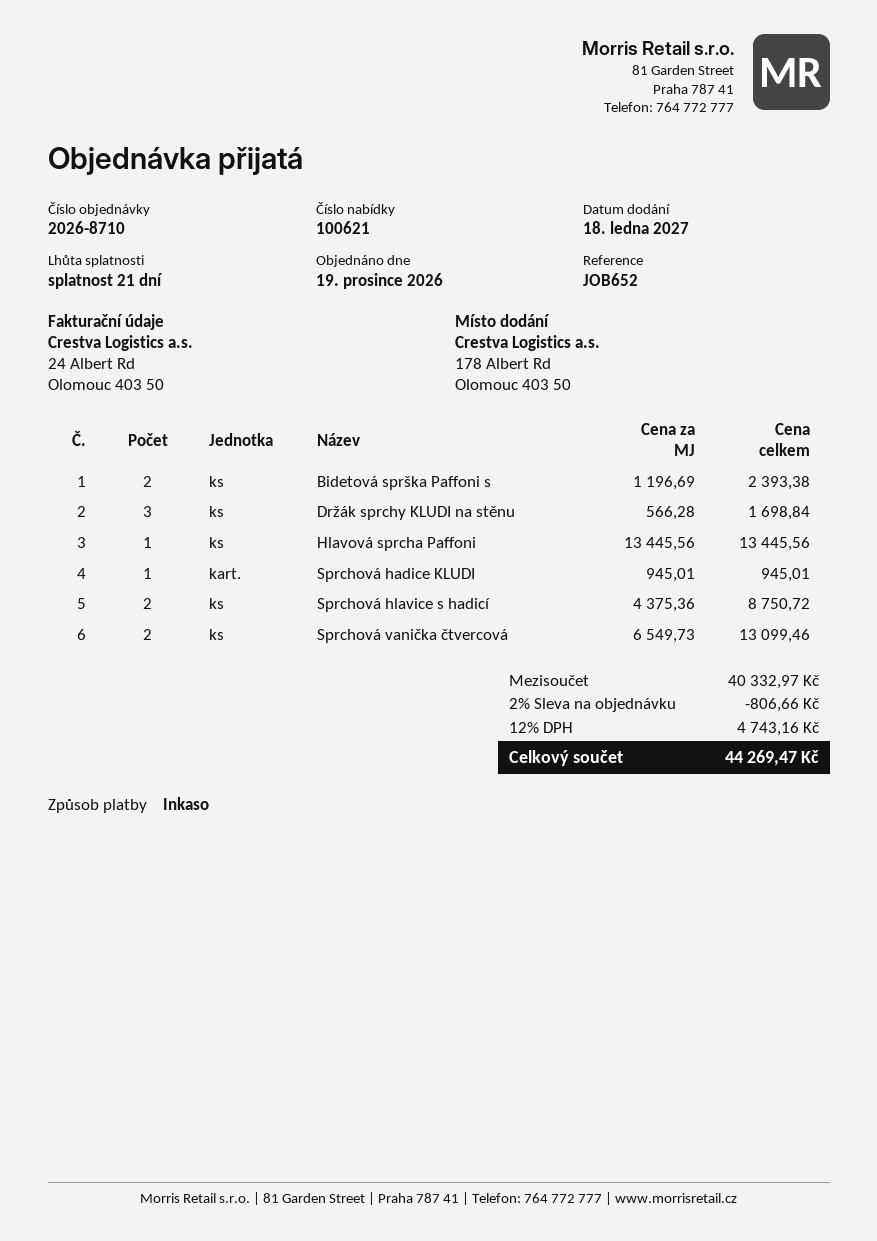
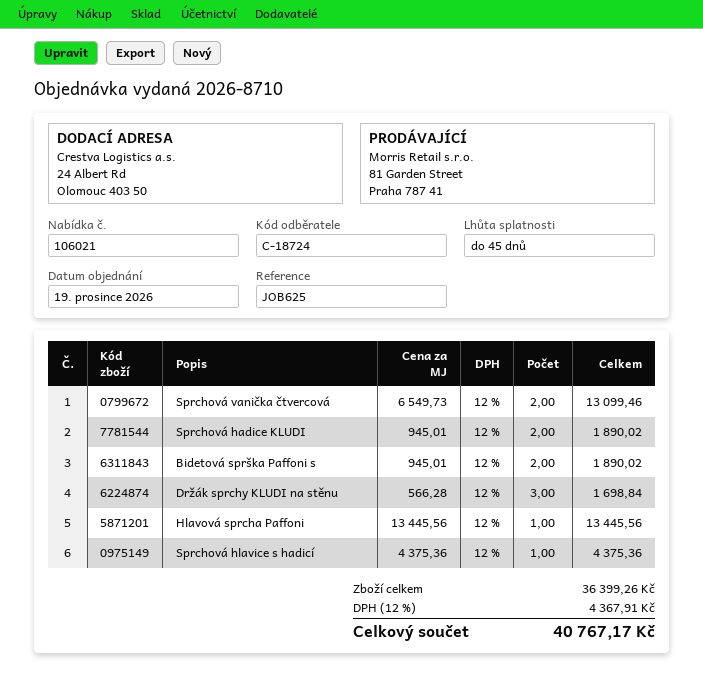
quote number: 100621 -> 106021
payment terms: 21 days -> 45 days
reference: JOB652 -> JOB625
ship to: 178 Albert Rd, Olomouc 403 50 -> 24 Albert Rd, Olomouc 403 50
Bidetová sprška Paffoni s: 2 x 1196.69 = 2393.38 -> 2 x 945.01 = 1890.02
Sprchová hadice KLUDI: 1 x 945.01 = 945.01 -> 2 x 945.01 = 1890.02
Sprchová hlavice s hadicí: 2 x 4375.36 = 8750.72 -> 1 x 4375.36 = 4375.36
subtotal: 40332.97 -> 36399.26
discount: 2% = 806.66 -> none
tax: 12% = 4743.16 -> 12% = 4367.91
total: 44269.47 -> 40767.17

